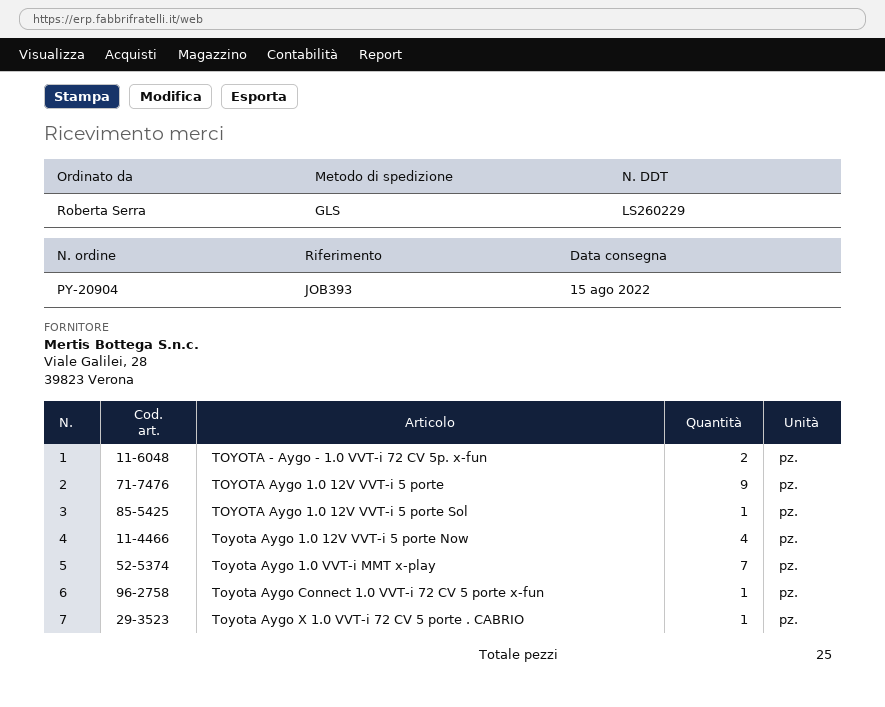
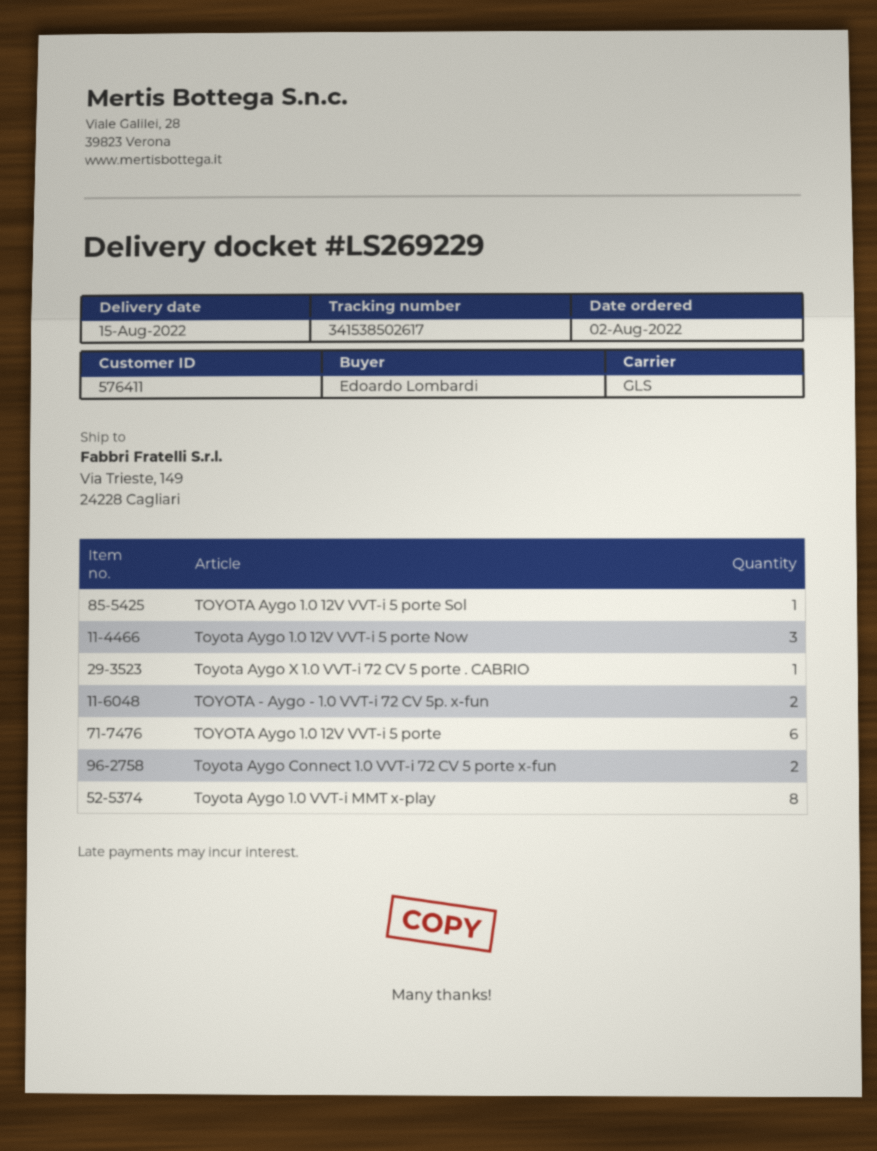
delivery note number: LS260229 -> LS269229
ordered by: Roberta Serra -> Edoardo Lombardi
TOYOTA Aygo 1.0 12V VVT-i 5 porte: 9 -> 6
Toyota Aygo 1.0 12V VVT-i 5 porte Now: 4 -> 3
Toyota Aygo 1.0 VVT-i MMT x-play: 7 -> 8
Toyota Aygo Connect 1.0 VVT-i 72 CV 5 porte x-fun: 1 -> 2

